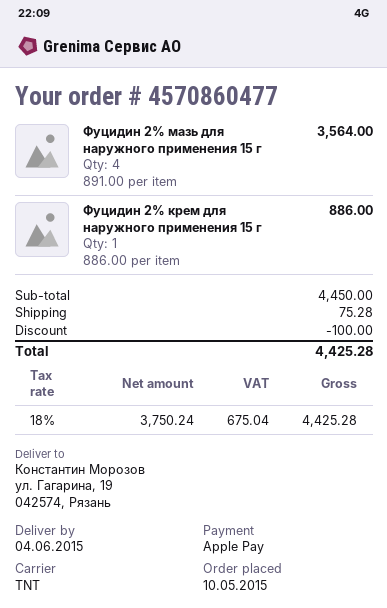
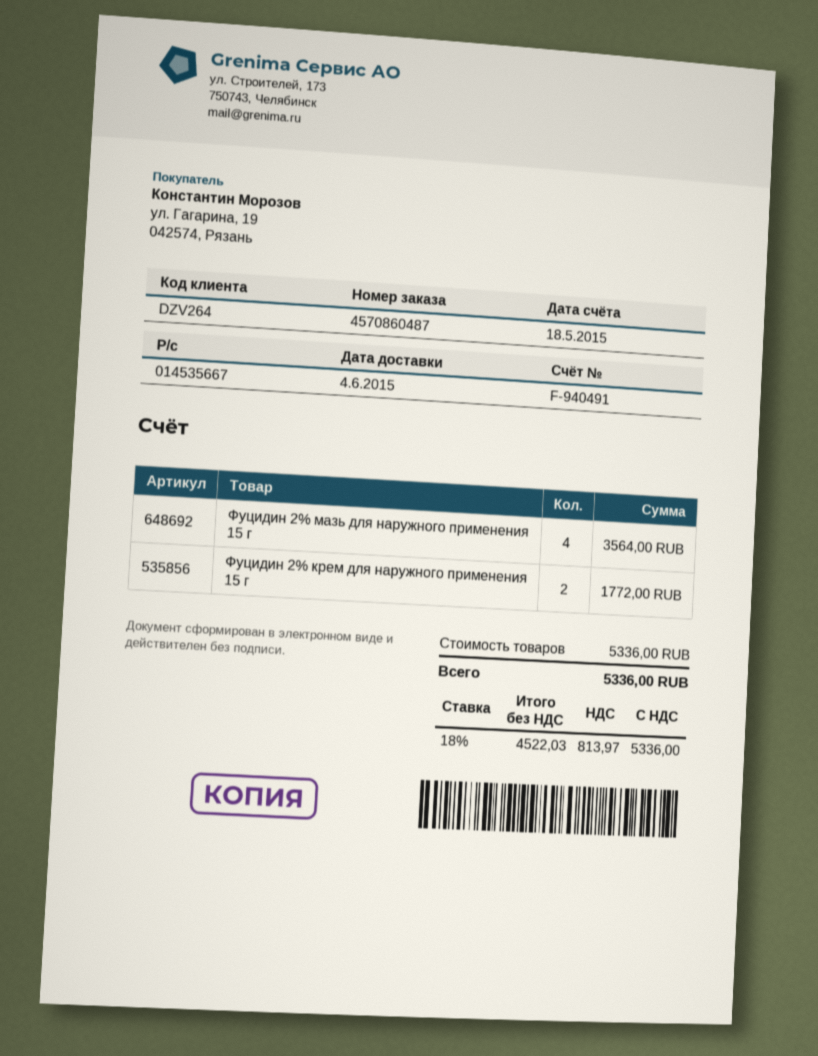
order number: 4570860477 -> 4570860487
Фуцидин 2% крем для наружного применения 15 г: 1 for 886.00 -> 2 for 1772.00
subtotal: 4450.00 -> 5336.00
discount: 100.00 -> none
shipping: 75.28 -> none
net: 3750.24 -> 4522.03
tax: 18% = 675.04 -> 18% = 813.97
total: 4425.28 -> 5336.00

